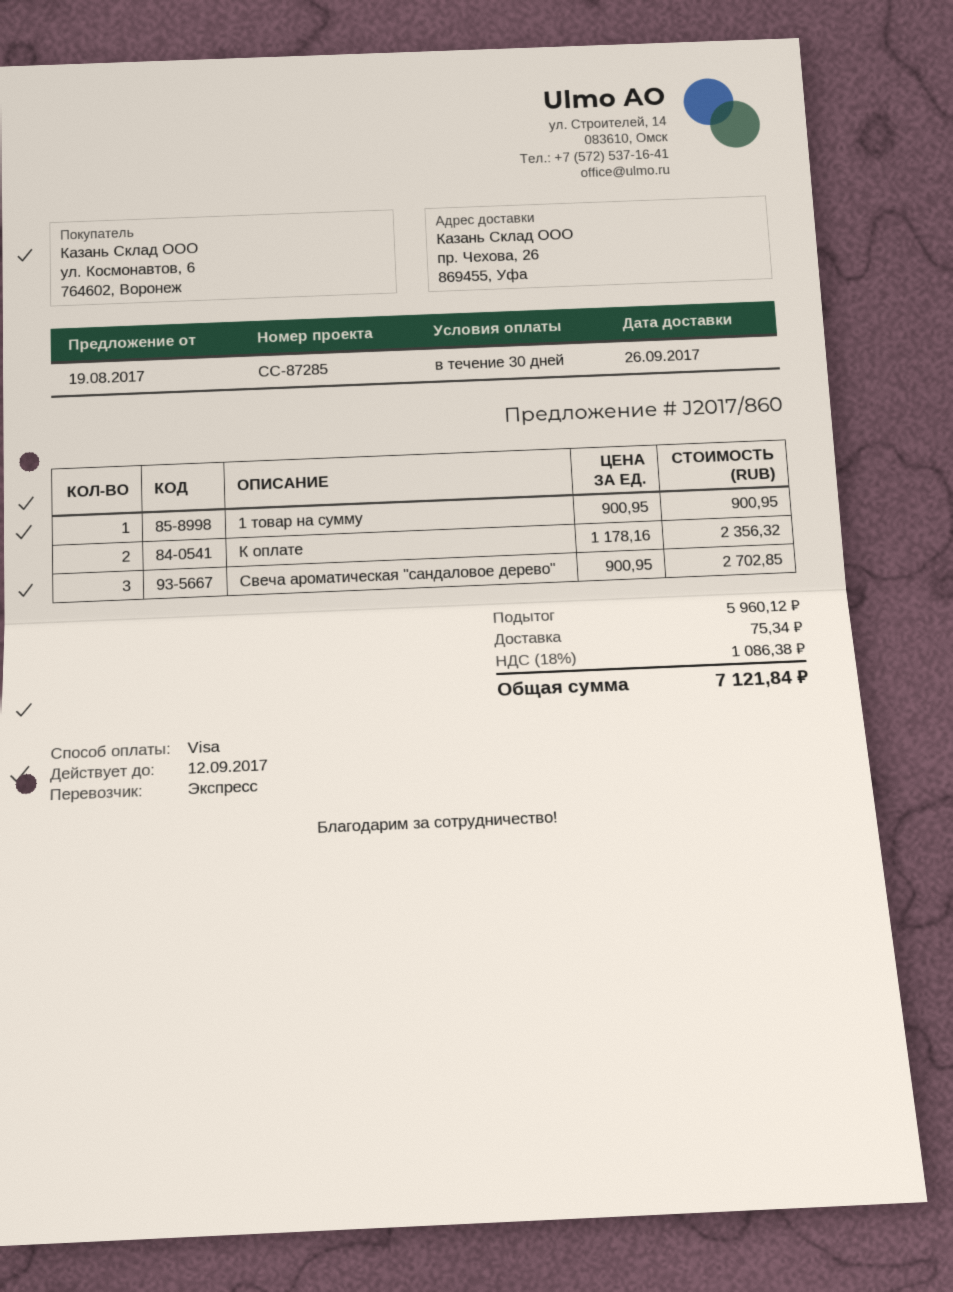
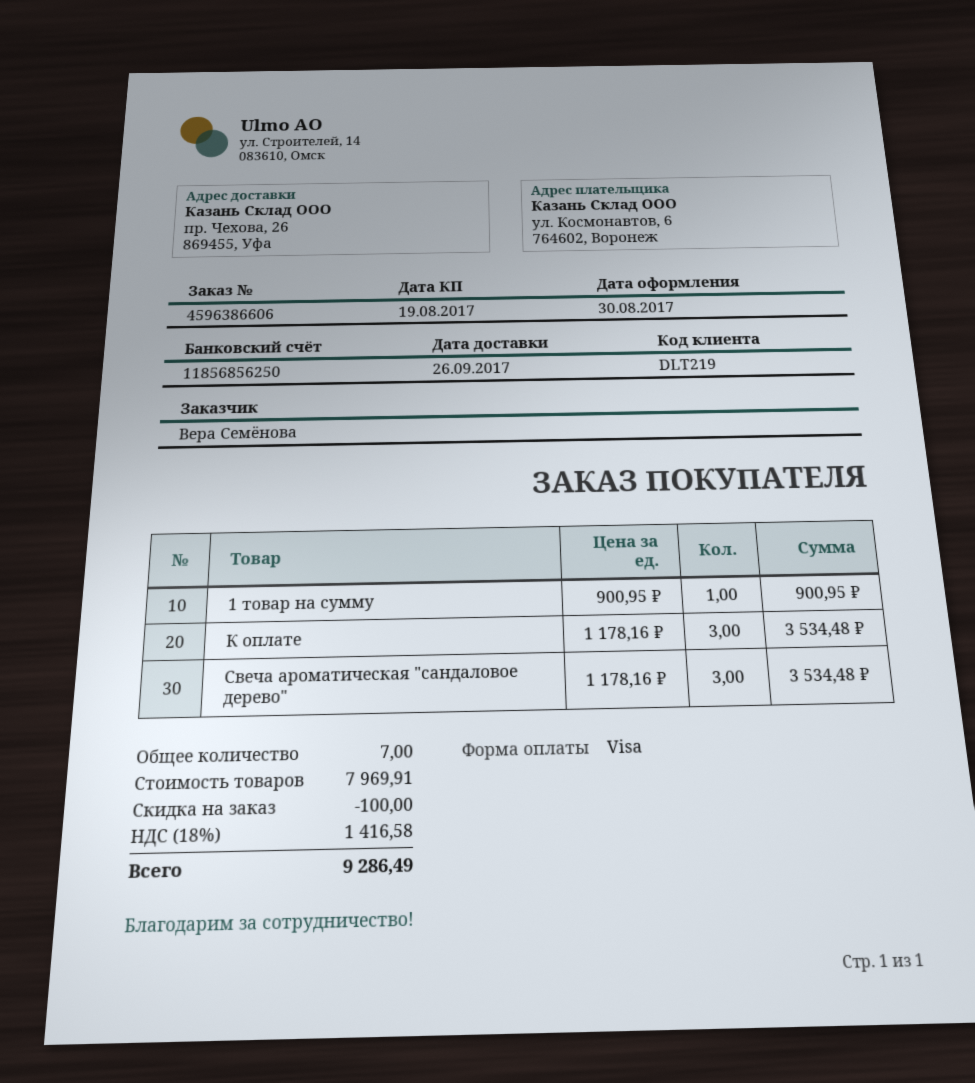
К оплате: 2 x 1178.16 = 2356.32 -> 3 x 1178.16 = 3534.48
Свеча ароматическая "сандаловое дерево": 3 x 900.95 = 2702.85 -> 3 x 1178.16 = 3534.48
subtotal: 5960.12 -> 7969.91
discount: none -> 100.00
shipping: 75.34 -> none
tax: 18% = 1086.38 -> 18% = 1416.58
total: 7121.84 -> 9286.49

